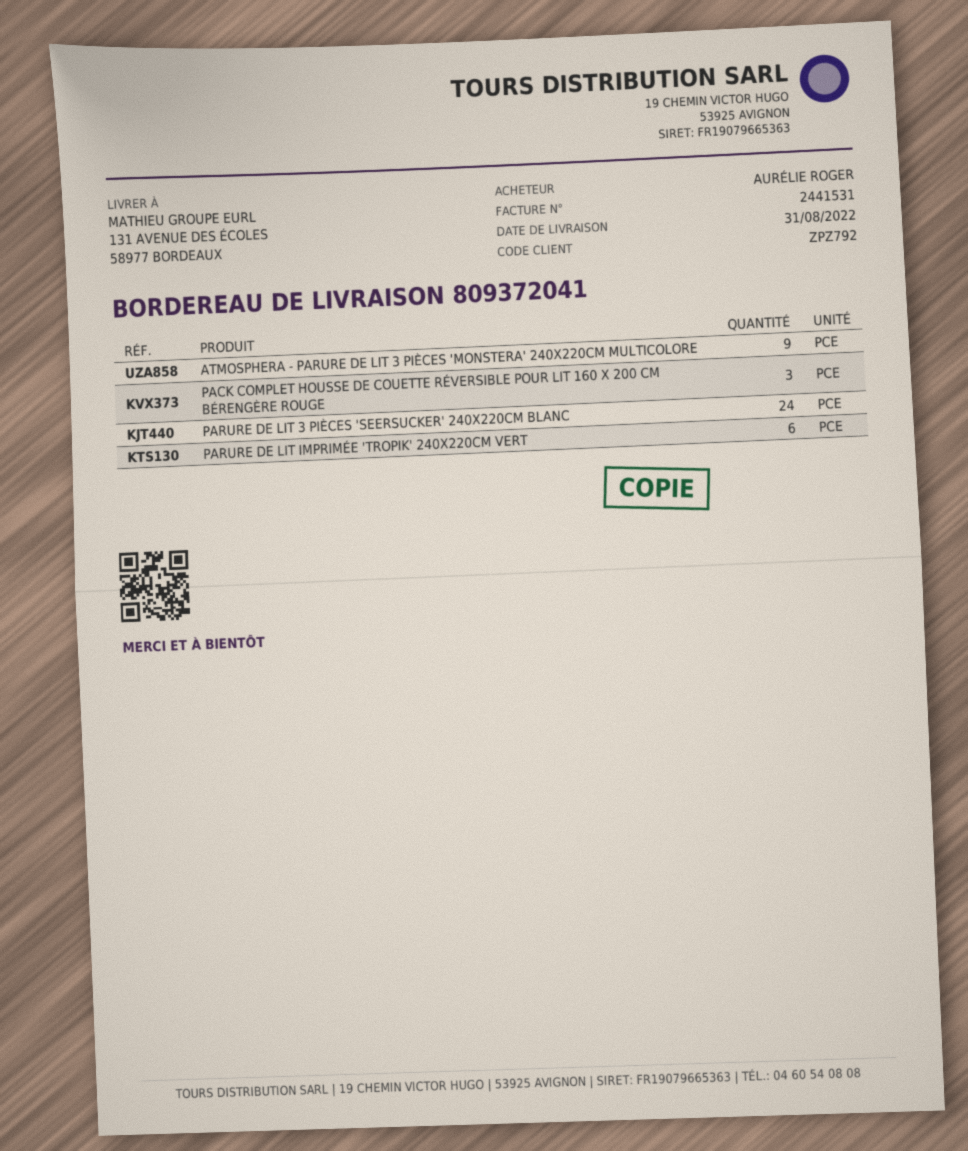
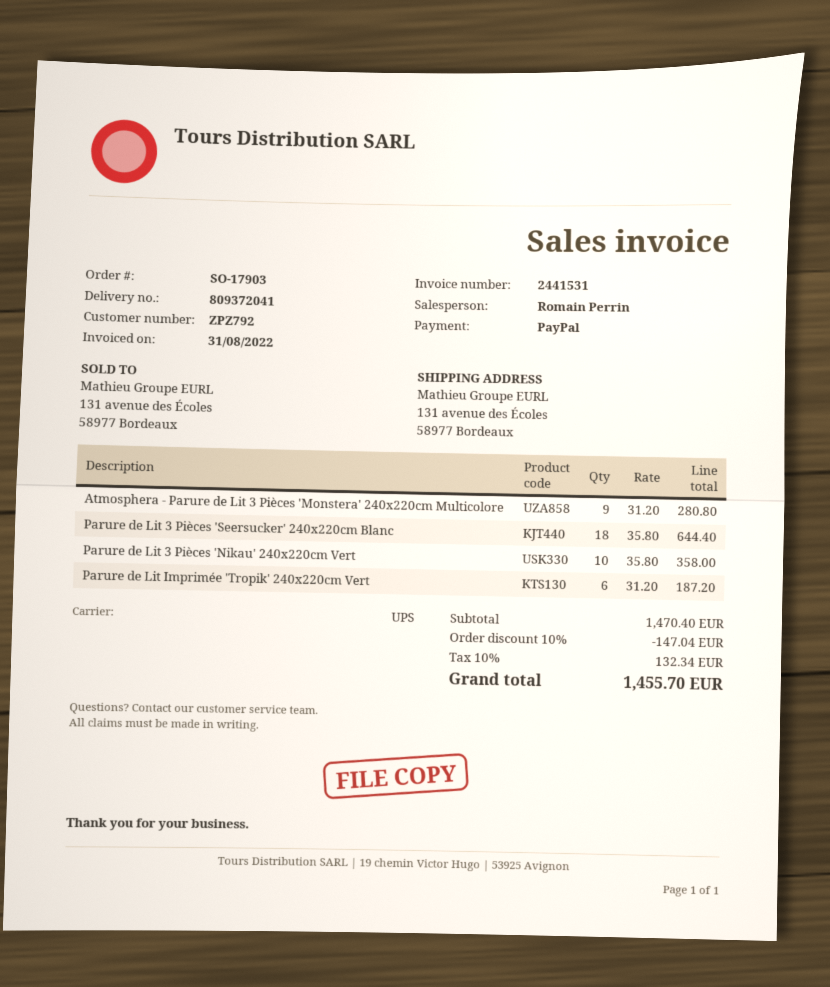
PACK COMPLET HOUSSE DE COUETTE RÉVERSIBLE POUR LIT 160 X 200 CM BÉRENGÈRE ROUGE: 3 -> none
PARURE DE LIT 3 PIÈCES 'SEERSUCKER' 240X220CM BLANC: 24 -> 18
Parure de Lit 3 Pièces 'Nikau' 240x220cm Vert: none -> 10

